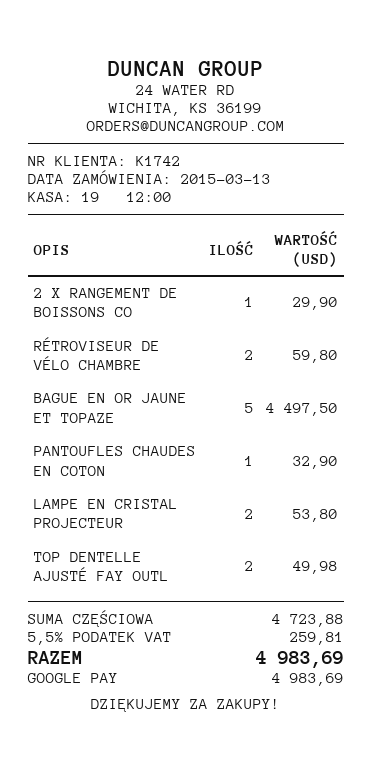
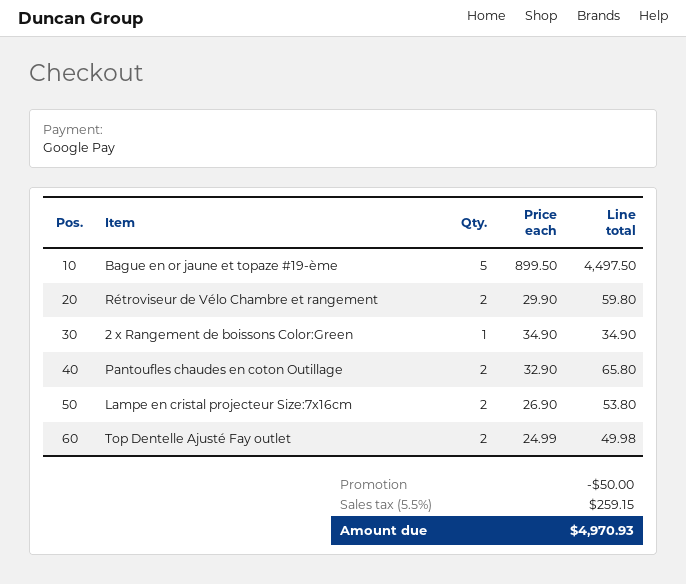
2 X RANGEMENT DE BOISSONS CO: 1 for 29.90 -> 1 for 34.90
PANTOUFLES CHAUDES EN COTON: 1 for 32.90 -> 2 for 65.80
discount: none -> 50.00
tax: 5.5% = 259.81 -> 5.5% = 259.15
total: 4983.69 -> 4970.93

